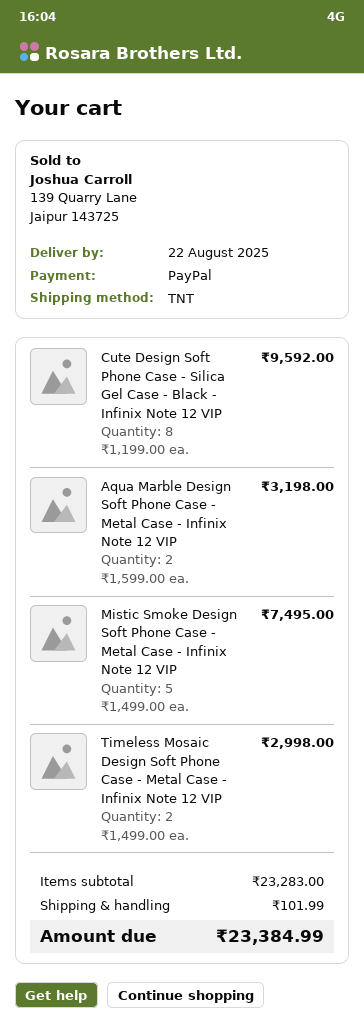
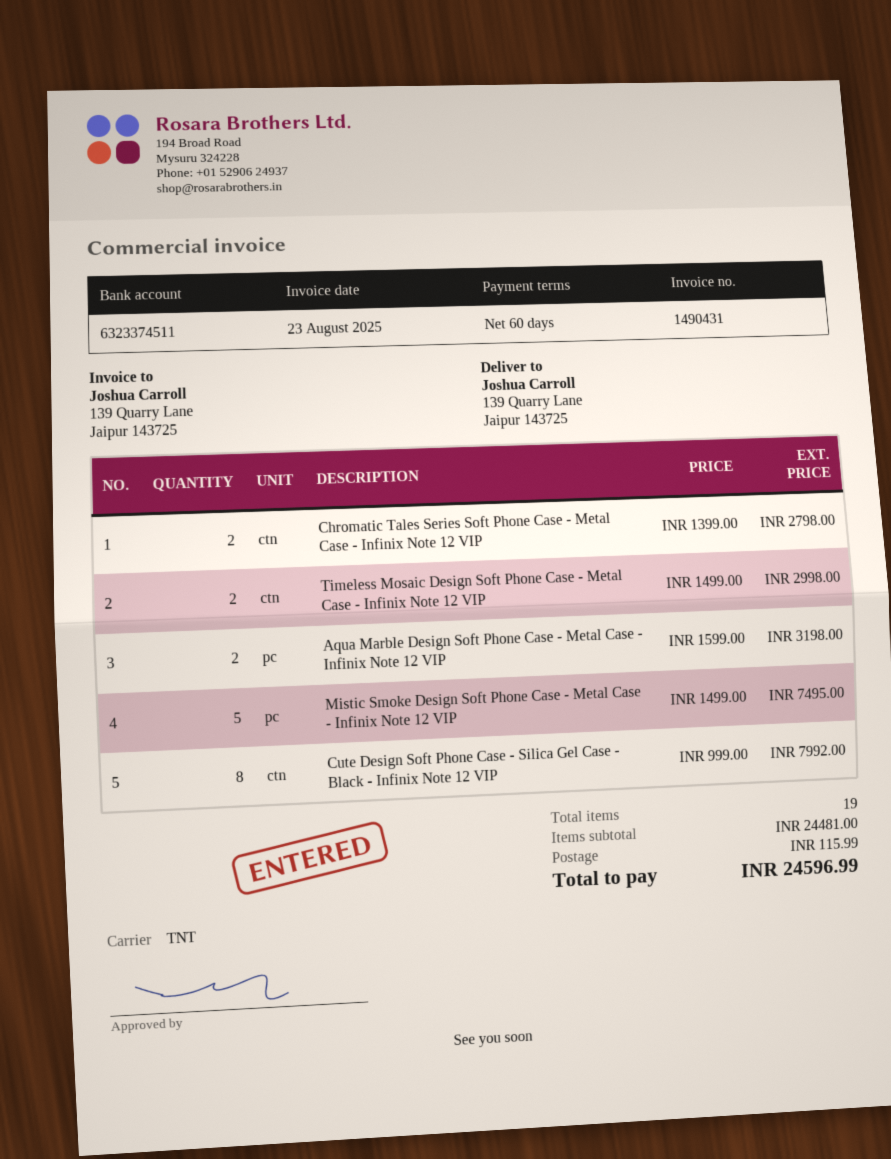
Cute Design Soft Phone Case - Silica Gel Case - Black - Infinix Note 12 VIP: 8 x 1199.00 = 9592.00 -> 8 x 999.00 = 7992.00
Chromatic Tales Series Soft Phone Case - Metal Case - Infinix Note 12 VIP: none -> 2 x 1399.00 = 2798.00
subtotal: 23283.00 -> 24481.00
shipping: 101.99 -> 115.99
total: 23384.99 -> 24596.99

